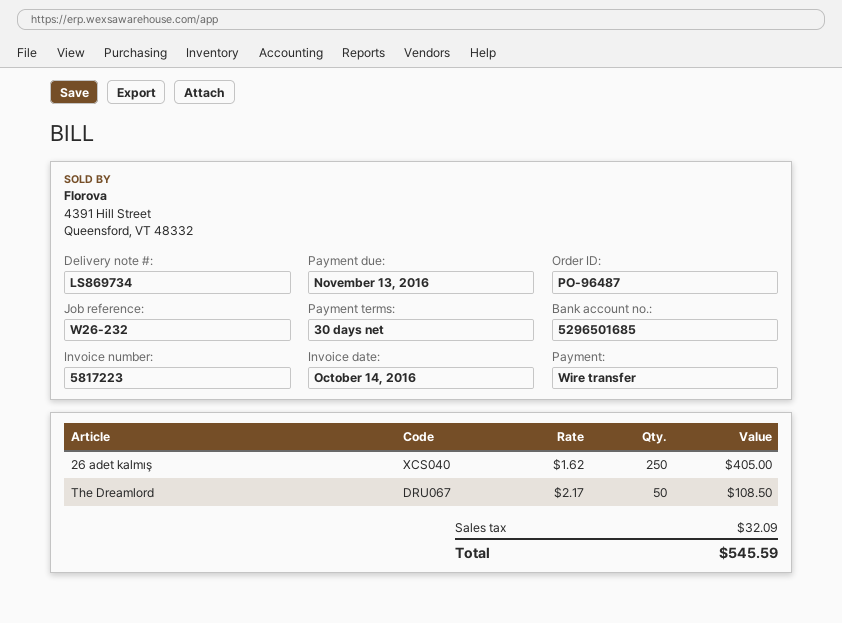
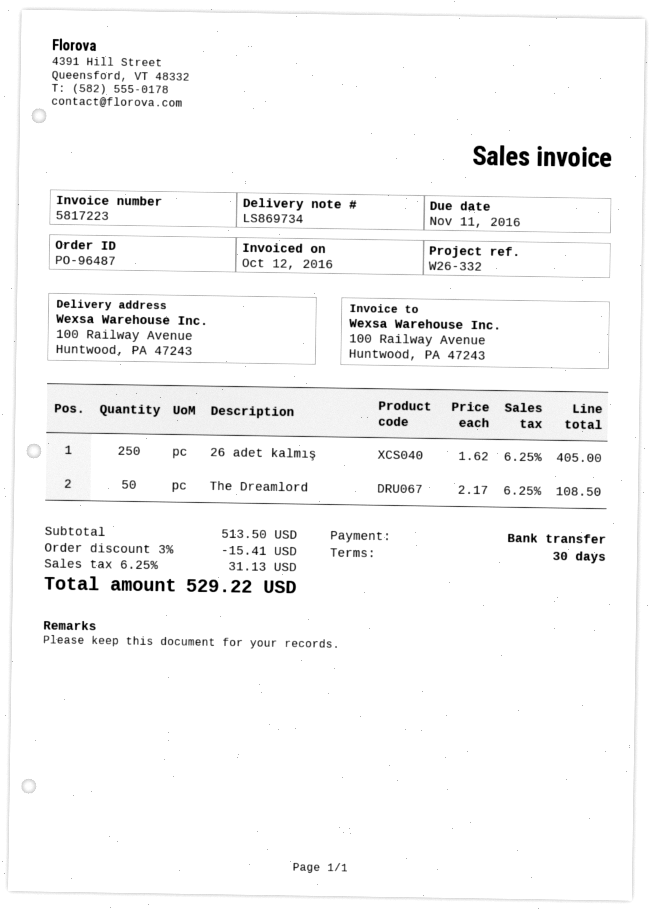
invoice date: 2016-10-14 -> 2016-10-12
due date: 2016-11-13 -> 2016-11-11
reference: W26-232 -> W26-332
discount: none -> 3% = 15.41
tax: 32.09 -> 31.13
total: 545.59 -> 529.22

